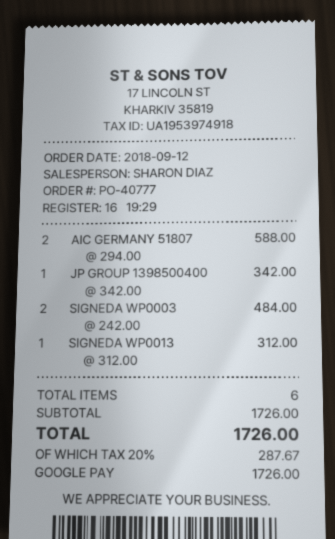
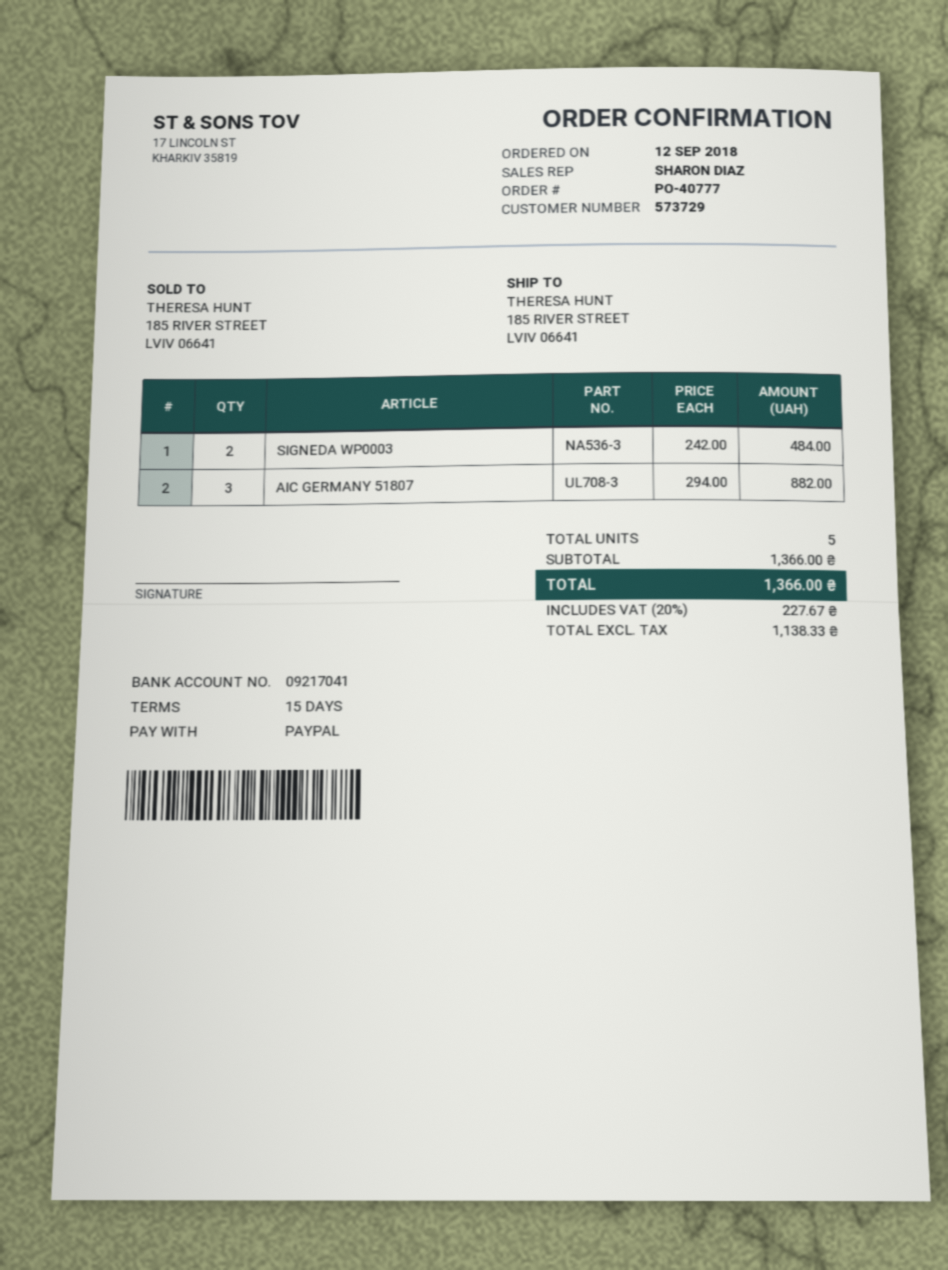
payment method: Google Pay -> PayPal
AIC GERMANY 51807: 2 x 294.00 = 588.00 -> 3 x 294.00 = 882.00
JP GROUP 1398500400: 1 x 342.00 = 342.00 -> none
SIGNEDA WP0013: 1 x 312.00 = 312.00 -> none
total quantity: 6 -> 5
subtotal: 1726.00 -> 1366.00
tax: 20% = 287.67 -> 20% = 227.67
total: 1726.00 -> 1366.00

